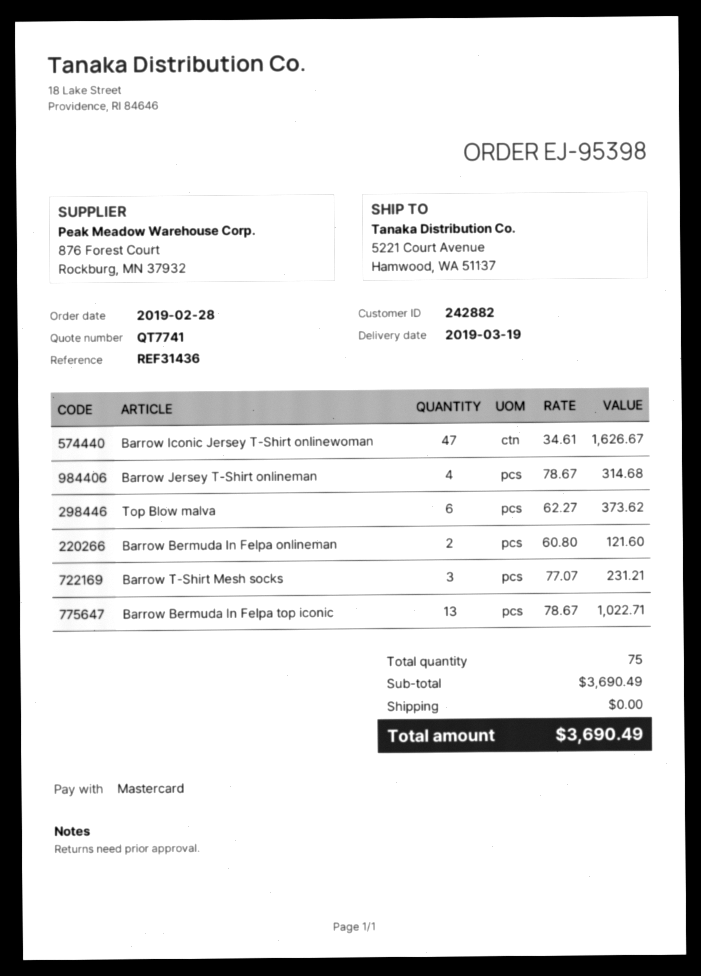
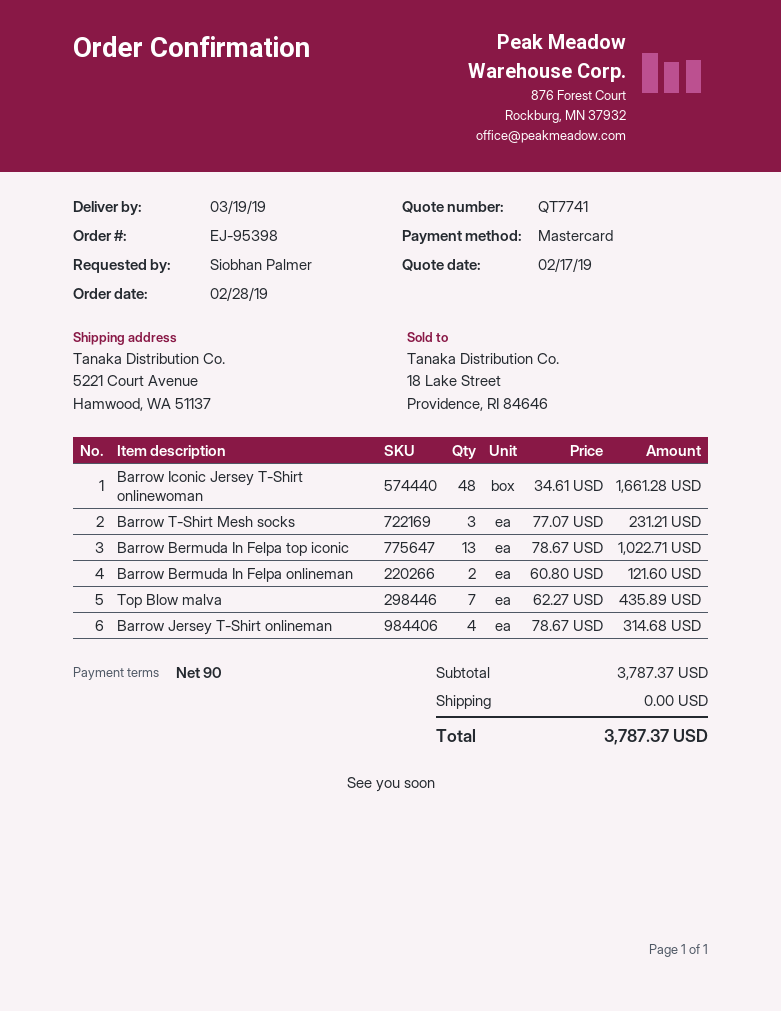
Barrow Iconic Jersey T-Shirt onlinewoman: 47 x 34.61 = 1626.67 -> 48 x 34.61 = 1661.28
Top Blow malva: 6 x 62.27 = 373.62 -> 7 x 62.27 = 435.89
subtotal: 3690.49 -> 3787.37
total: 3690.49 -> 3787.37

